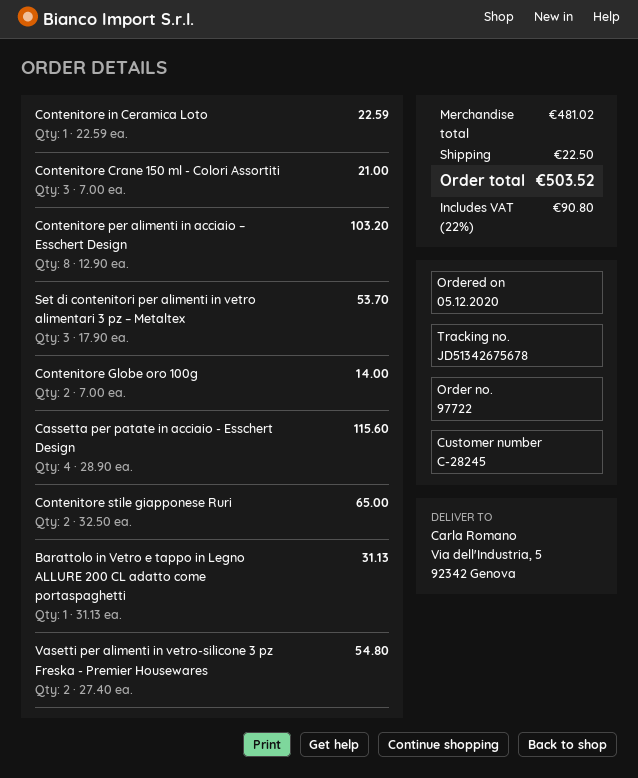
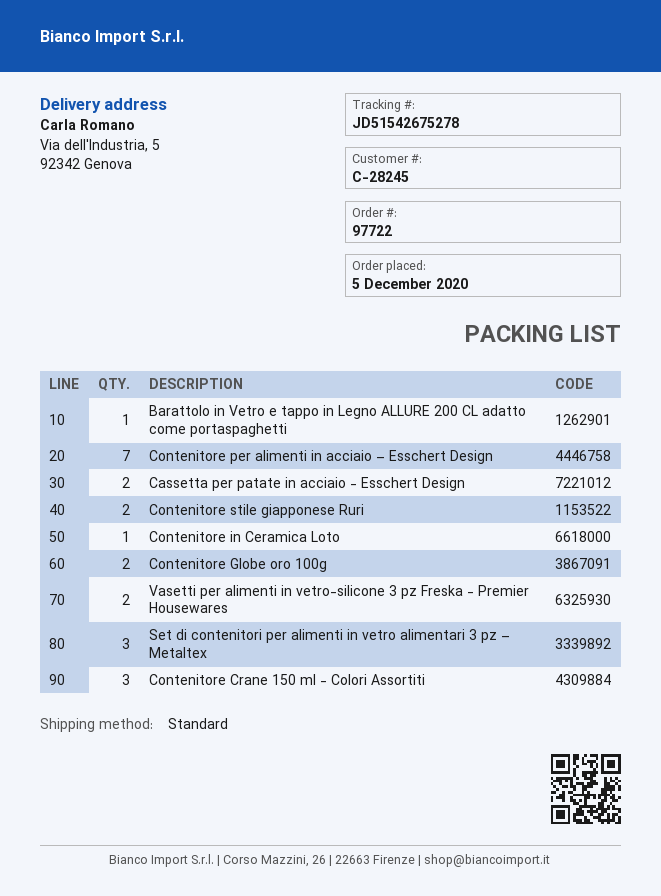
tracking number: JD51342675678 -> JD51542675278
Contenitore per alimenti in acciaio – Esschert Design: 8 -> 7
Cassetta per patate in acciaio - Esschert Design: 4 -> 2

